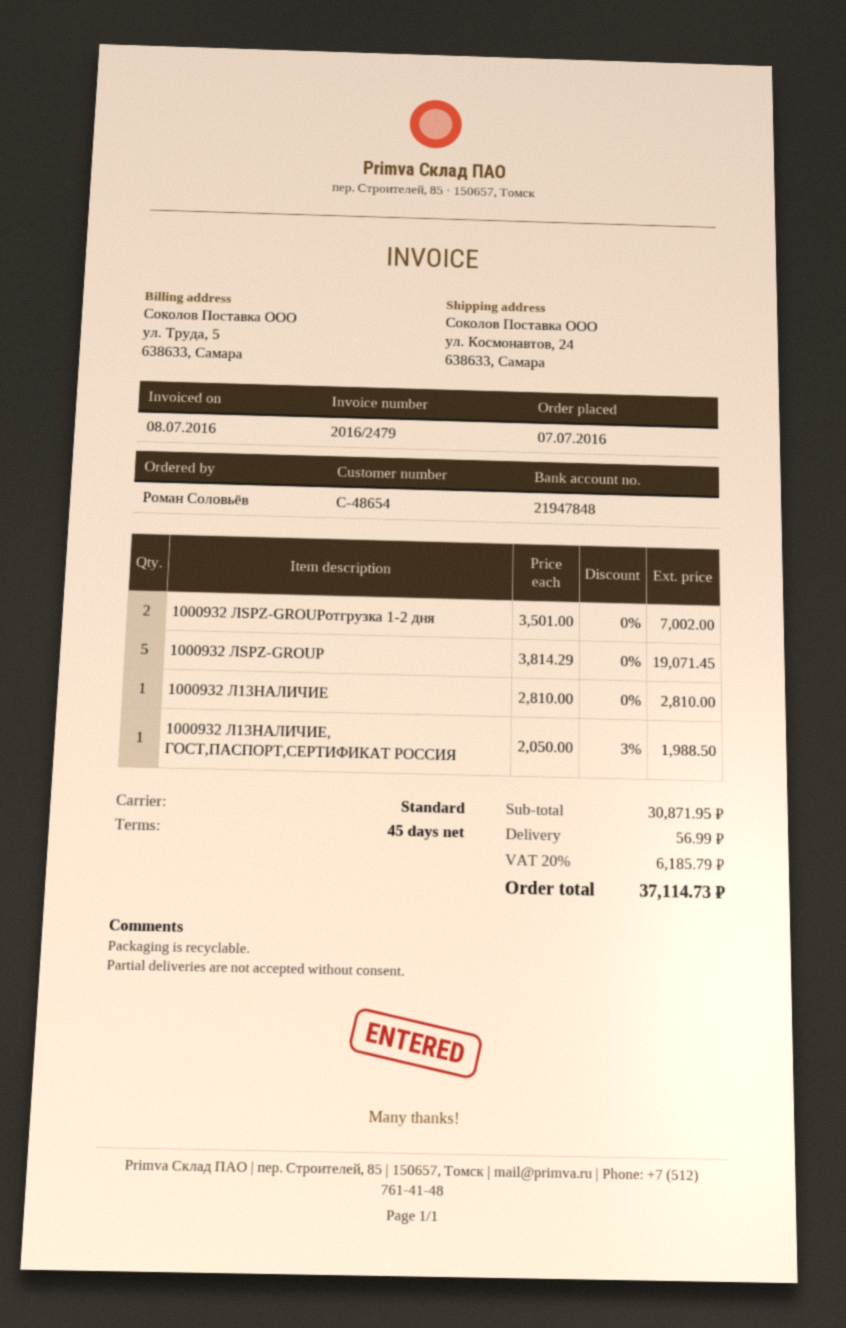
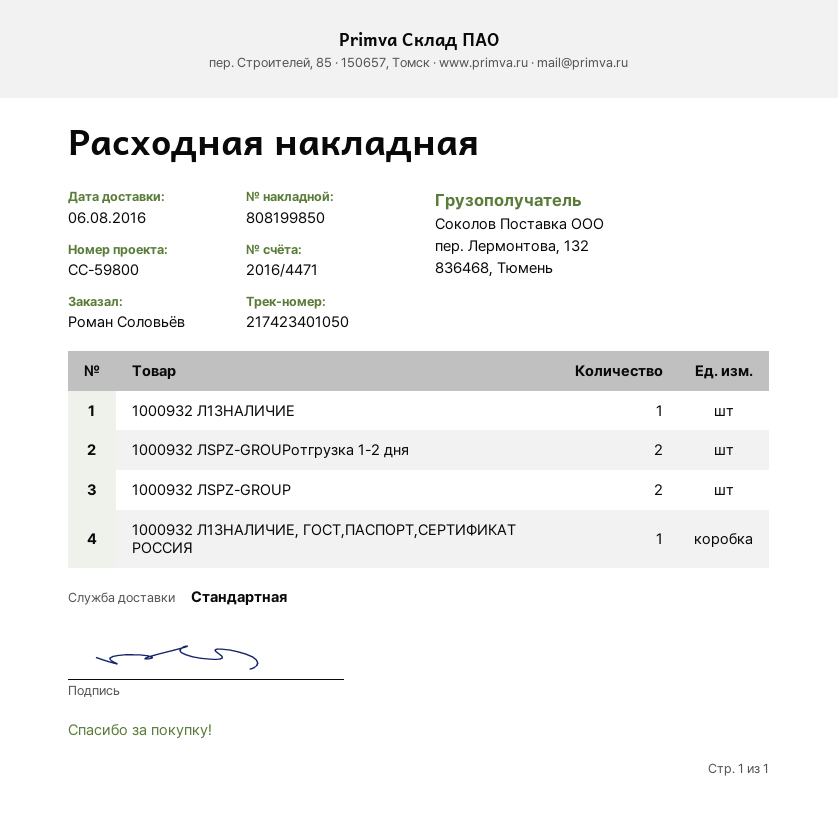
invoice number: 2016/2479 -> 2016/4471
ship to: ул. Космонавтов, 24, 638633, Самара -> пер. Лермонтова, 132, 836468, Тюмень
1000932 ЛSPZ-GROUP: 5 -> 2

